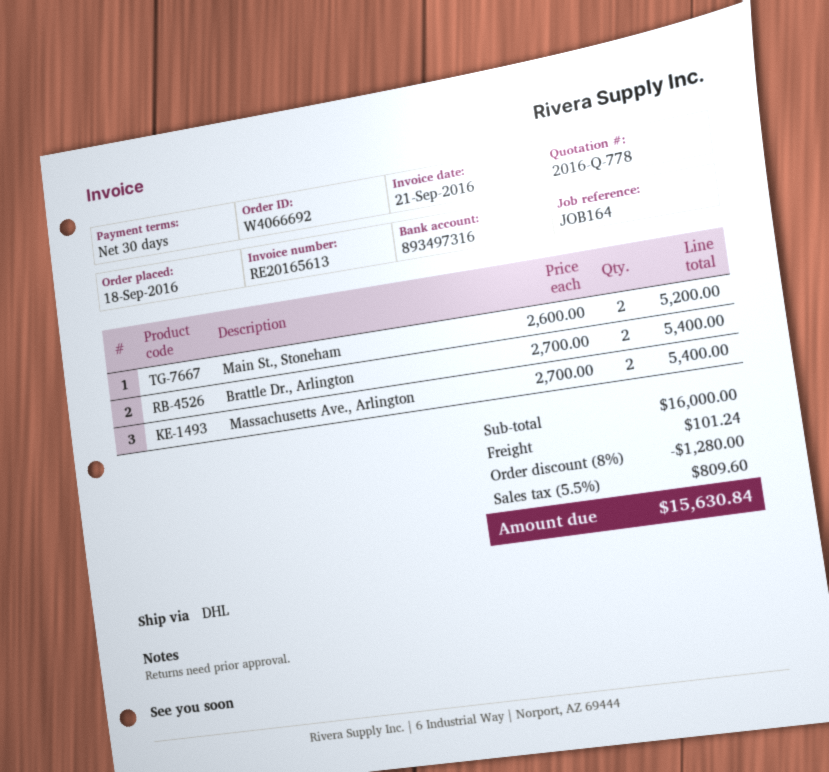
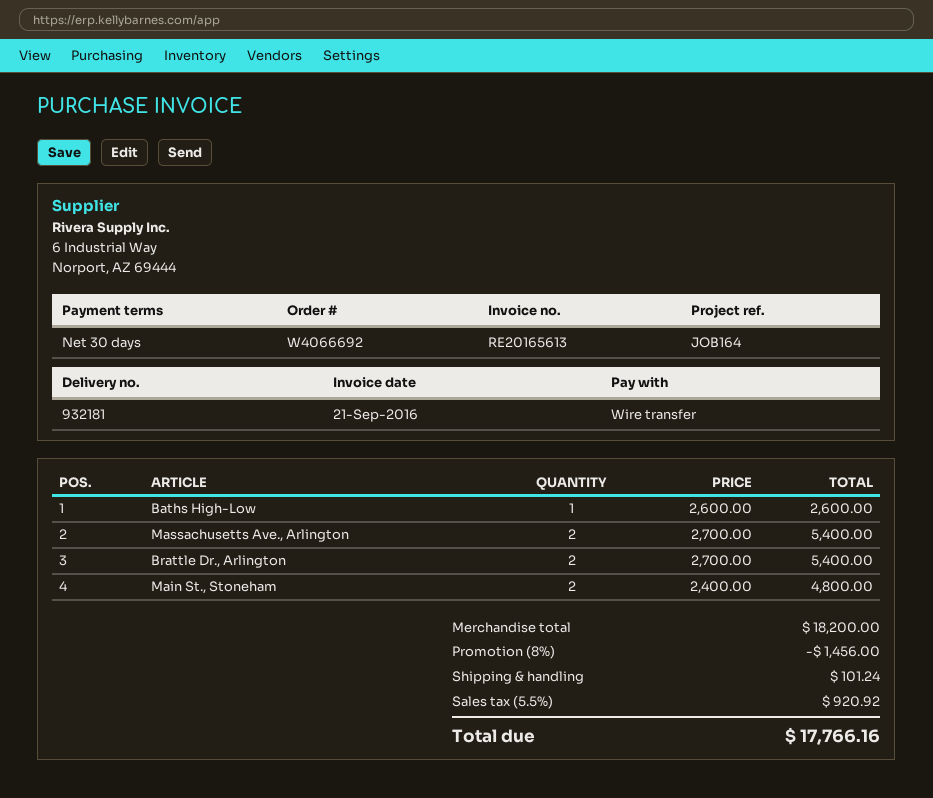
Main St., Stoneham: 2 x 2600.00 = 5200.00 -> 2 x 2400.00 = 4800.00
Baths High-Low: none -> 1 x 2600.00 = 2600.00
subtotal: 16000.00 -> 18200.00
discount: 8% = 1280.00 -> 8% = 1456.00
tax: 5.5% = 809.60 -> 5.5% = 920.92
total: 15630.84 -> 17766.16

